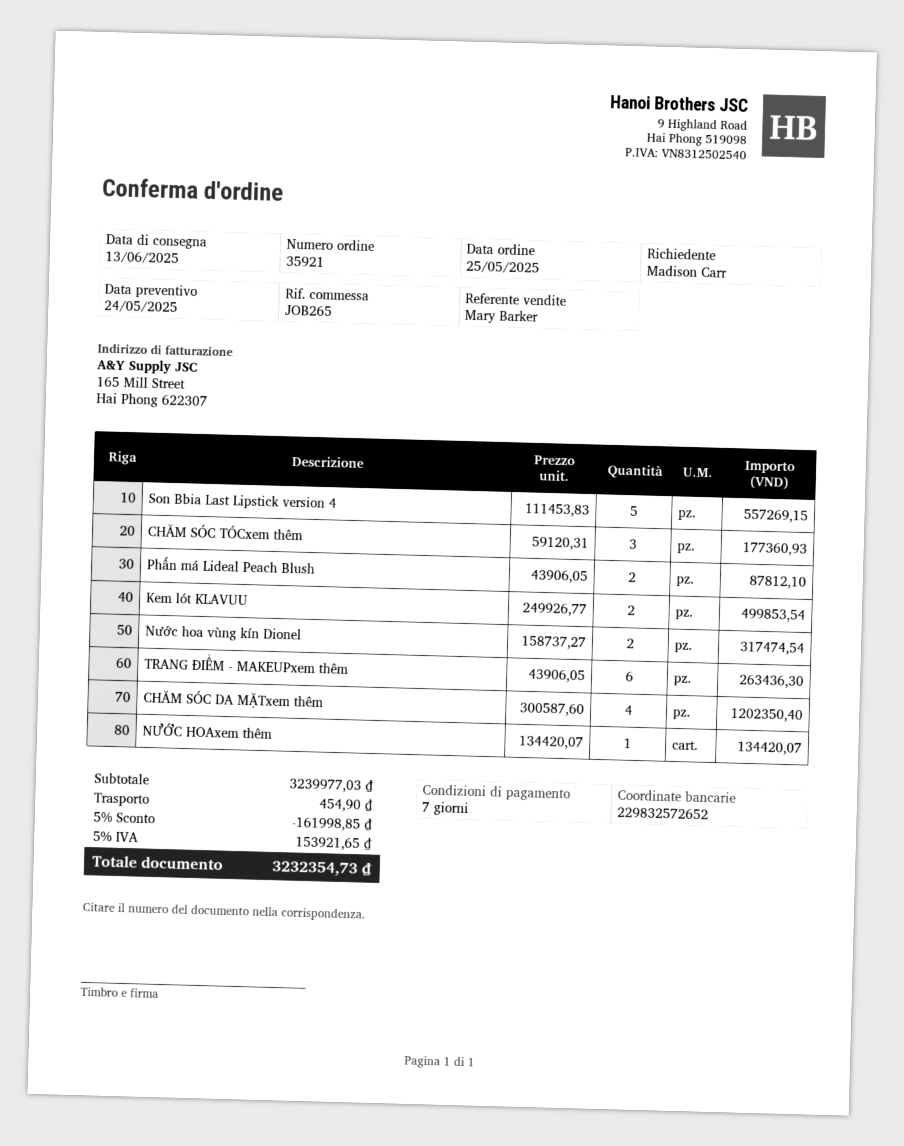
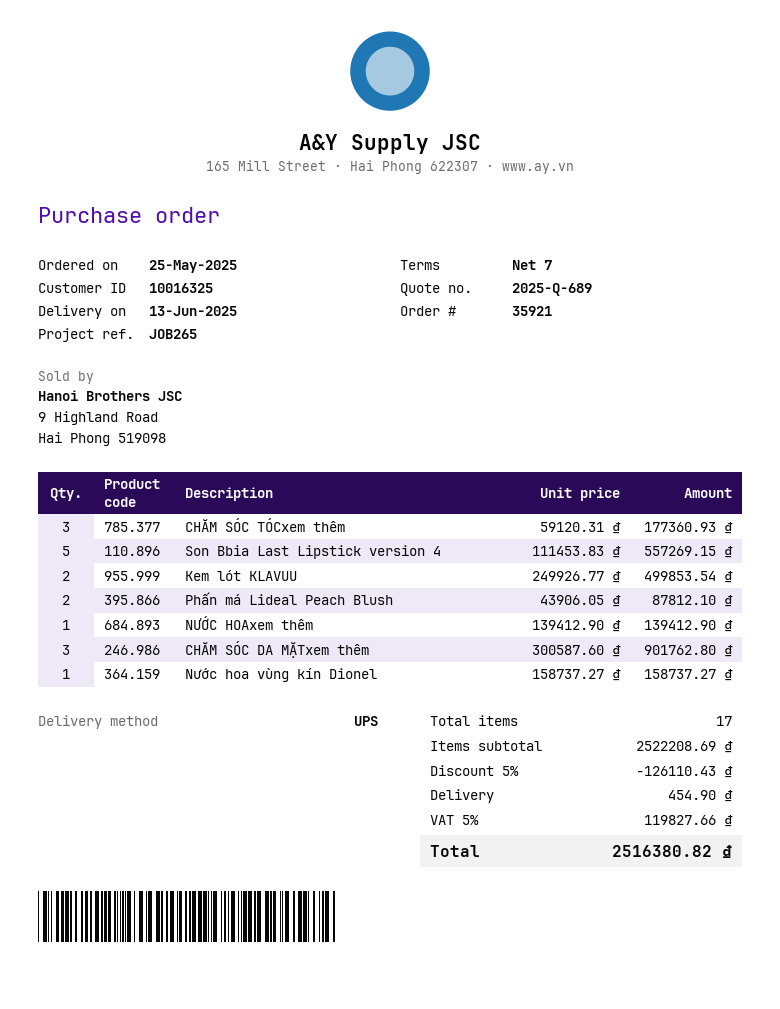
Nước hoa vùng kín Dionel: 2 x 158737.27 = 317474.54 -> 1 x 158737.27 = 158737.27
TRANG ĐIỂM - MAKEUPxem thêm: 6 x 43906.05 = 263436.30 -> none
CHĂM SÓC DA MẶTxem thêm: 4 x 300587.60 = 1202350.40 -> 3 x 300587.60 = 901762.80
NƯỚC HOAxem thêm: 1 x 134420.07 = 134420.07 -> 1 x 139412.90 = 139412.90
subtotal: 3239977.03 -> 2522208.69
discount: 5% = 161998.85 -> 5% = 126110.43
tax: 5% = 153921.65 -> 5% = 119827.66
total: 3232354.73 -> 2516380.82

